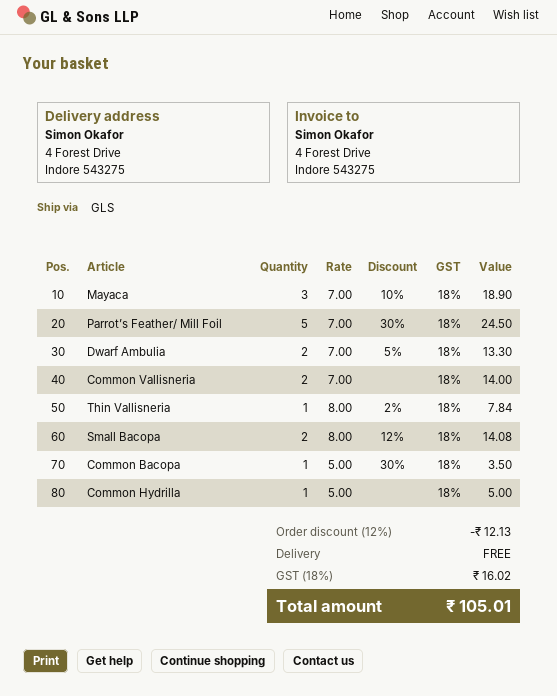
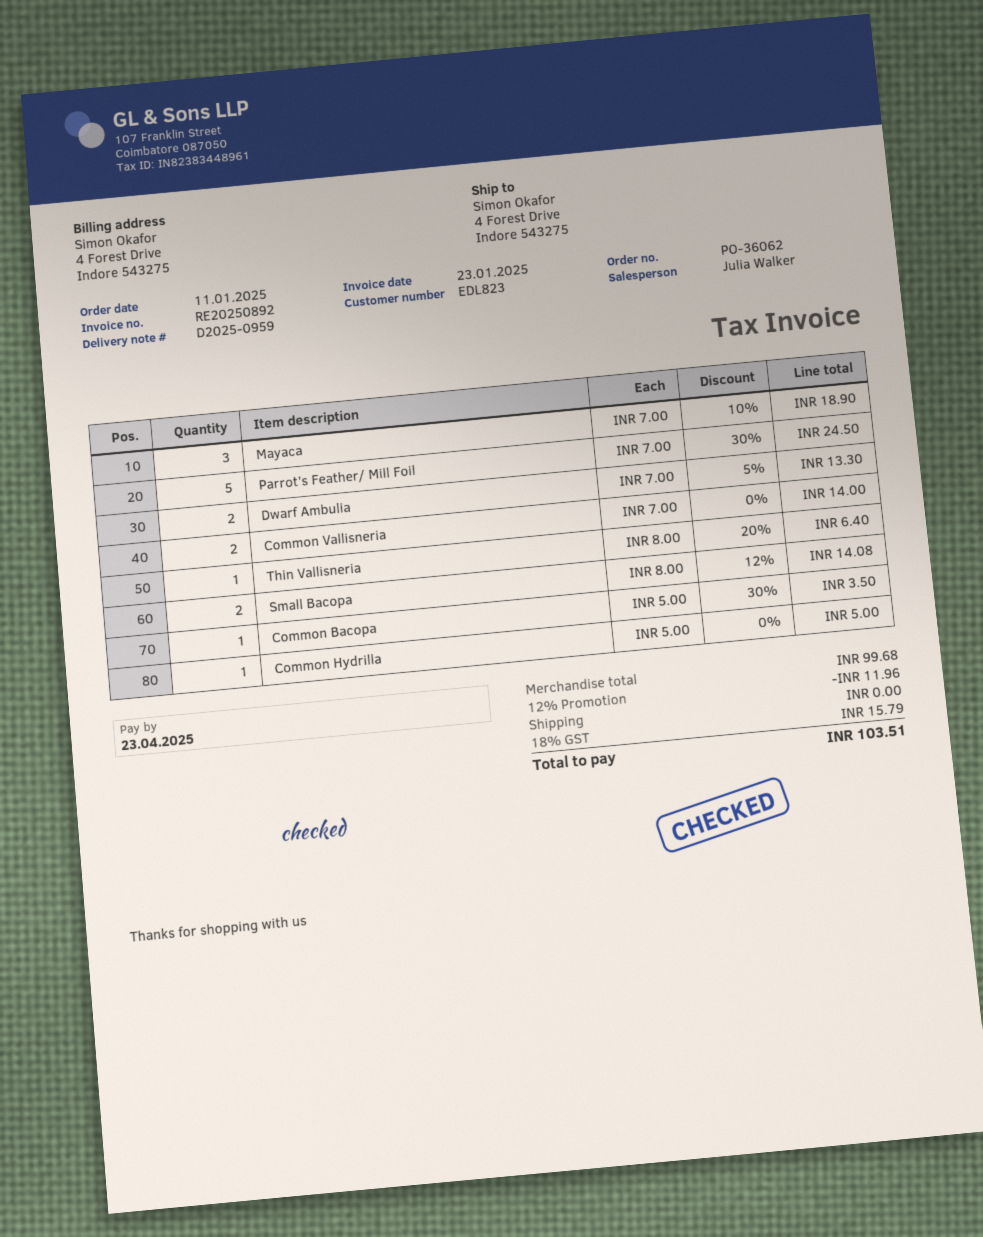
Thin Vallisneria: 1 x 8.00 - 2% = 7.84 -> 1 x 8.00 - 20% = 6.40
discount: 12% = 12.13 -> 12% = 11.96
tax: 18% = 16.02 -> 18% = 15.79
total: 105.01 -> 103.51

